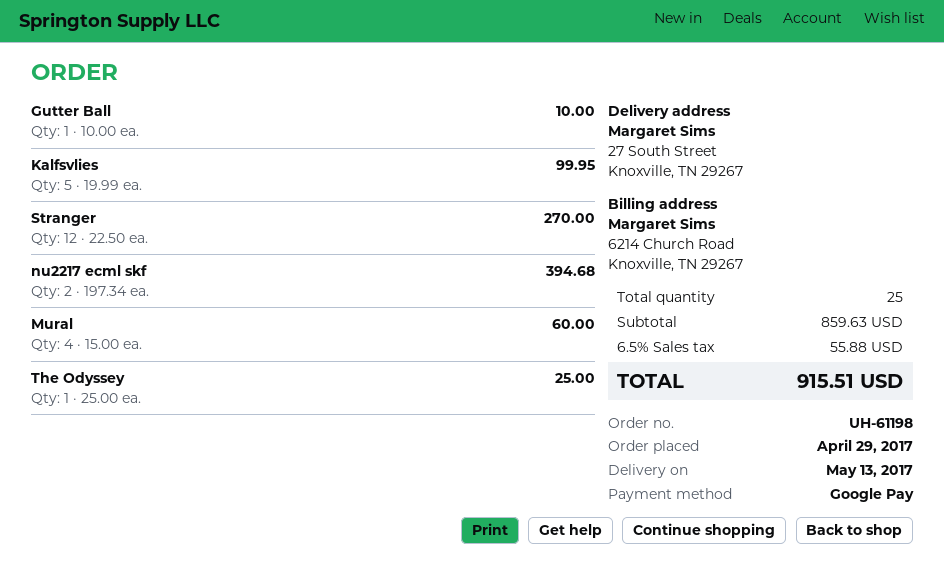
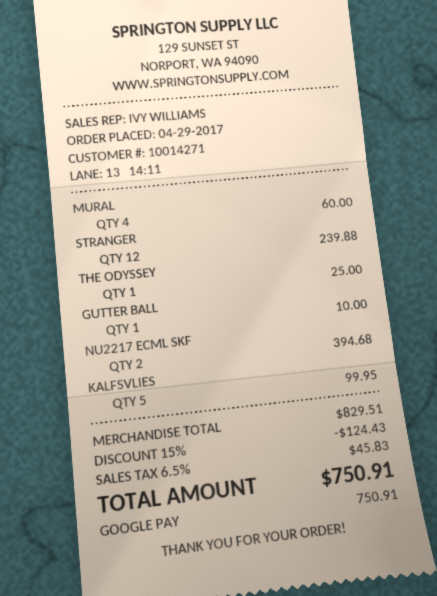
Stranger: 12 for 270.00 -> 12 for 239.88
subtotal: 859.63 -> 829.51
discount: none -> 15% = 124.43
tax: 6.5% = 55.88 -> 6.5% = 45.83
total: 915.51 -> 750.91

